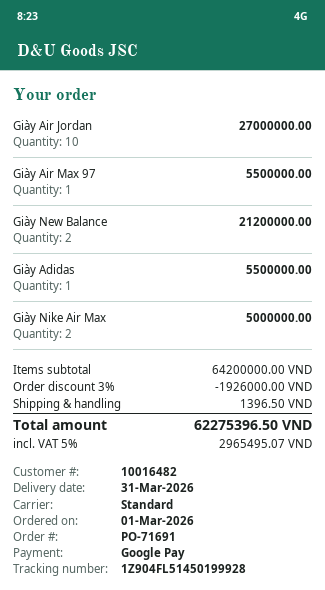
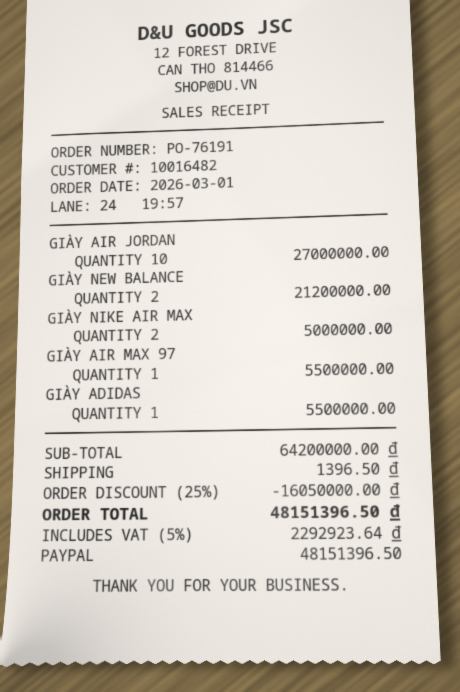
order number: PO-71691 -> PO-76191
payment method: Google Pay -> PayPal
discount: 3% = 1926000.00 -> 25% = 16050000.00
tax: 5% = 2965495.07 -> 5% = 2292923.64
total: 62275396.50 -> 48151396.50

